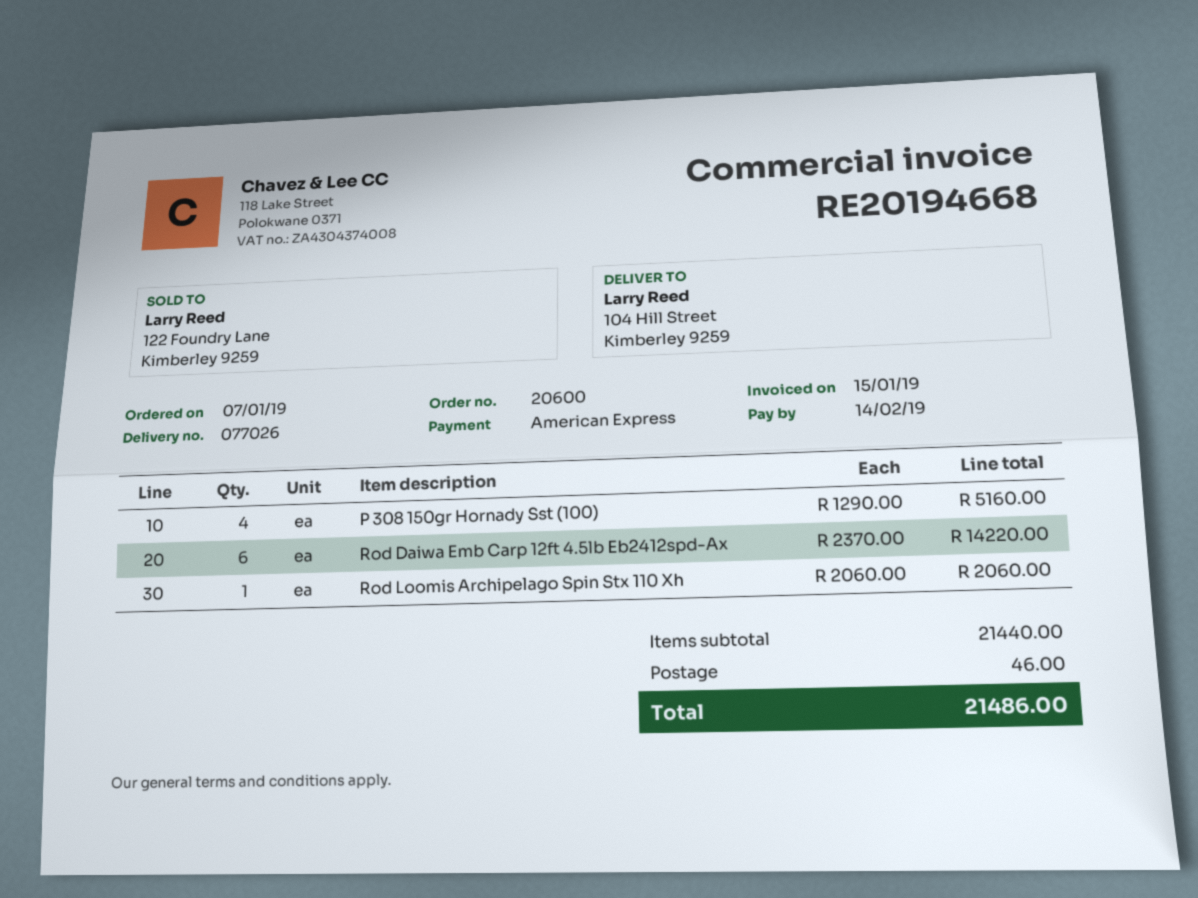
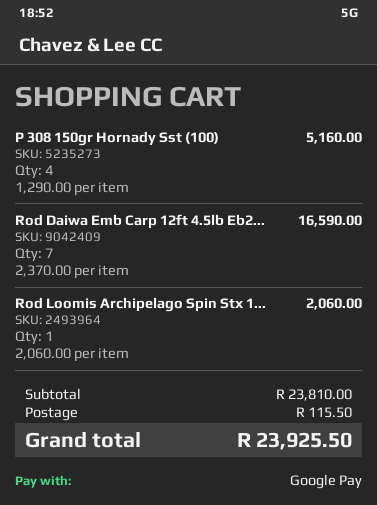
payment method: American Express -> Google Pay
Rod Daiwa Emb Carp 12ft 4.5lb Eb2412spd-Ax: 6 x 2370.00 = 14220.00 -> 7 x 2370.00 = 16590.00
subtotal: 21440.00 -> 23810.00
shipping: 46.00 -> 115.50
total: 21486.00 -> 23925.50

